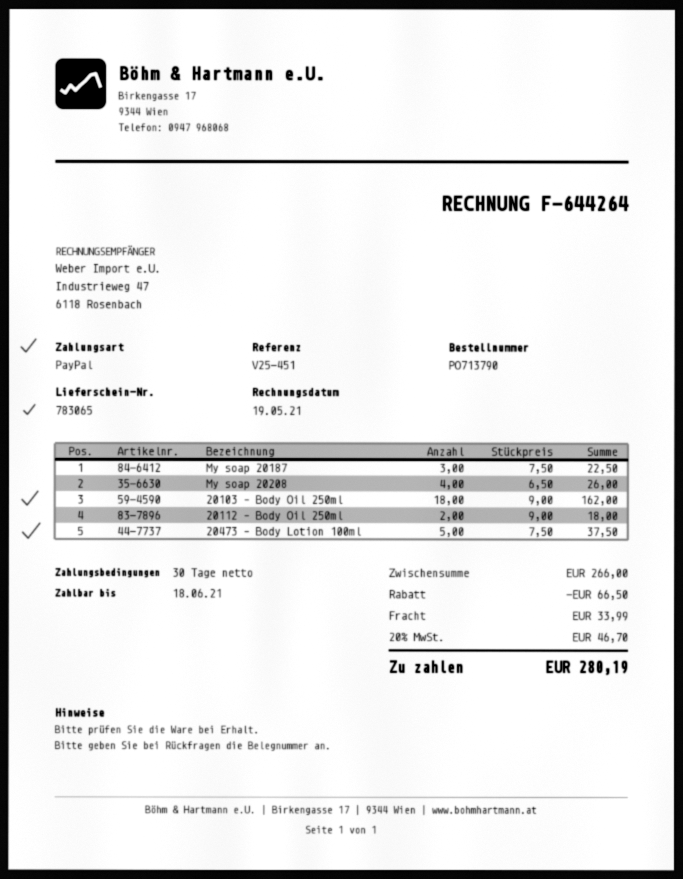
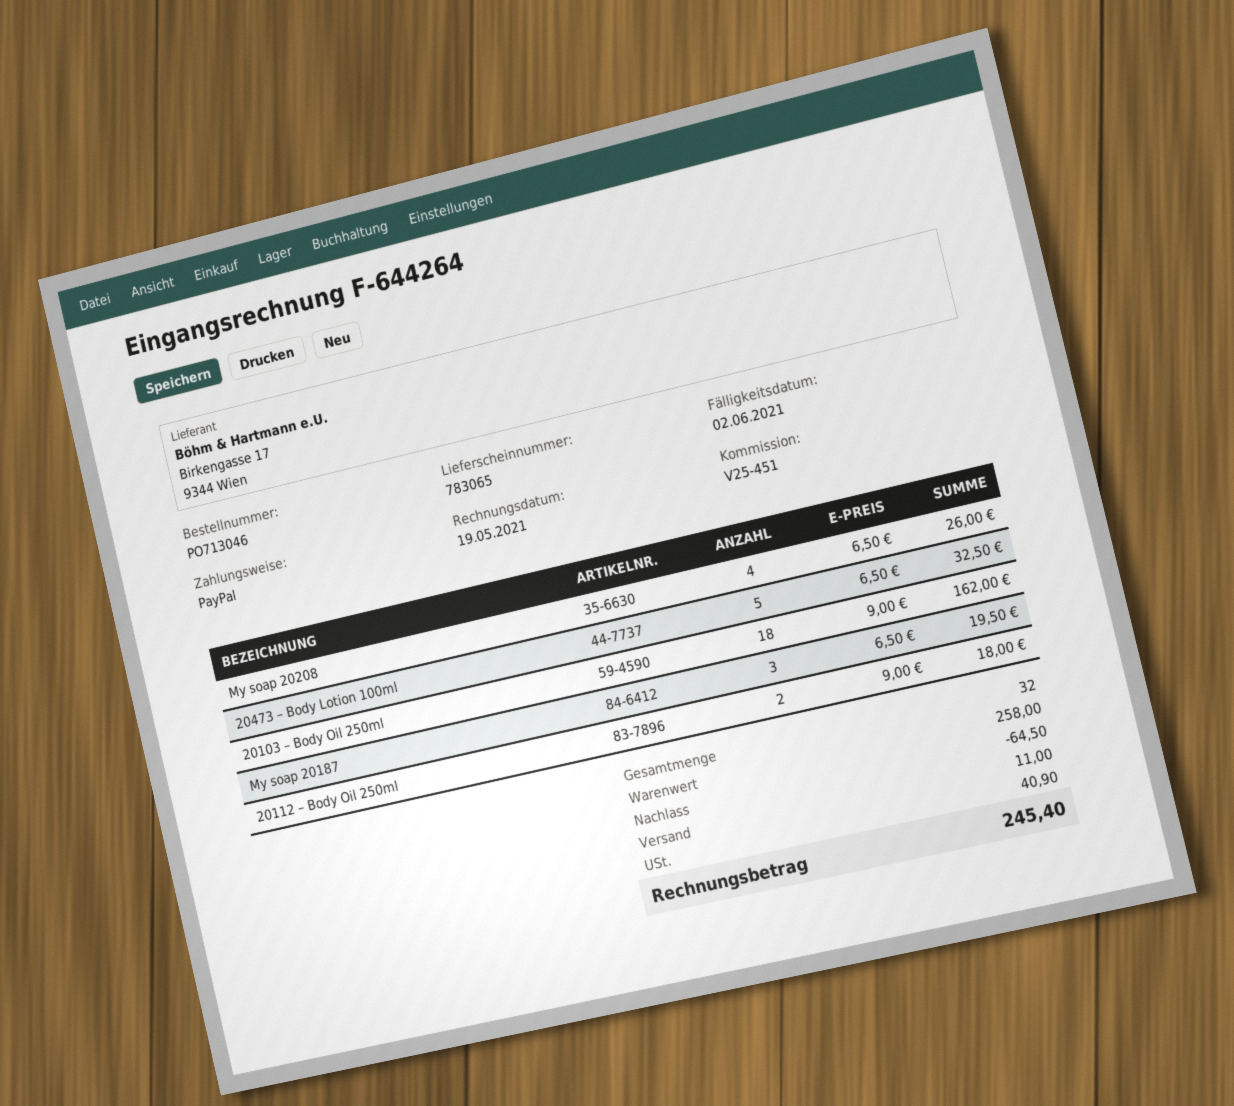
order number: PO713790 -> PO713046
due date: 2021-06-18 -> 2021-06-02
My soap 20187: 3 x 7.50 = 22.50 -> 3 x 6.50 = 19.50
20473 – Body Lotion 100ml: 5 x 7.50 = 37.50 -> 5 x 6.50 = 32.50
subtotal: 266.00 -> 258.00
discount: 66.50 -> 64.50
shipping: 33.99 -> 11.00
tax: 46.70 -> 40.90
total: 280.19 -> 245.40

